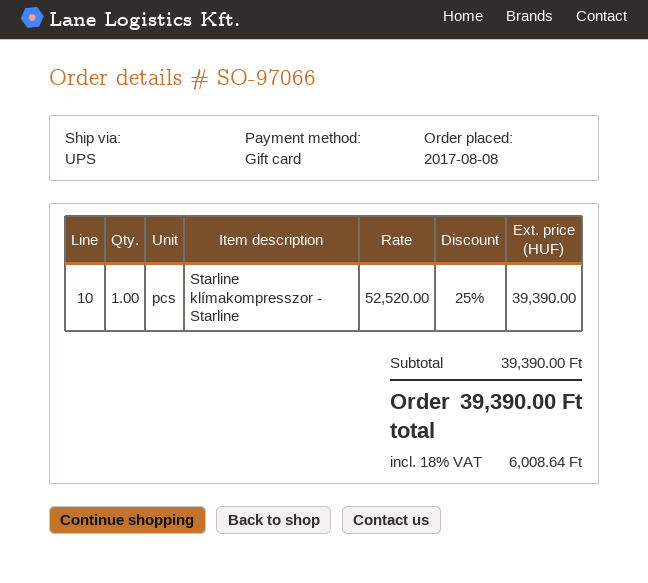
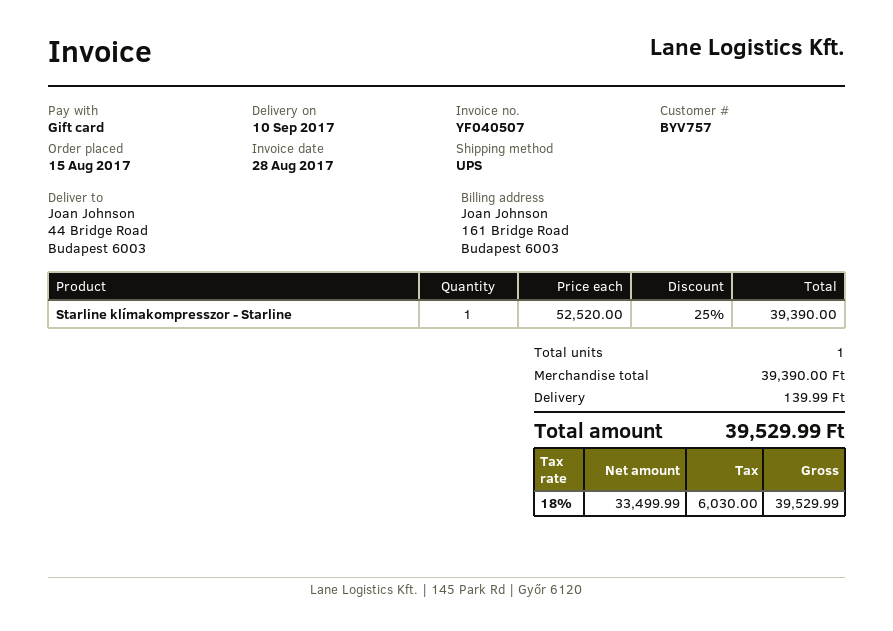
order date: 2017-08-08 -> 2017-08-15
shipping: none -> 139.99
tax: 18% = 6008.64 -> 18% = 6030.00
total: 39390.00 -> 39529.99

